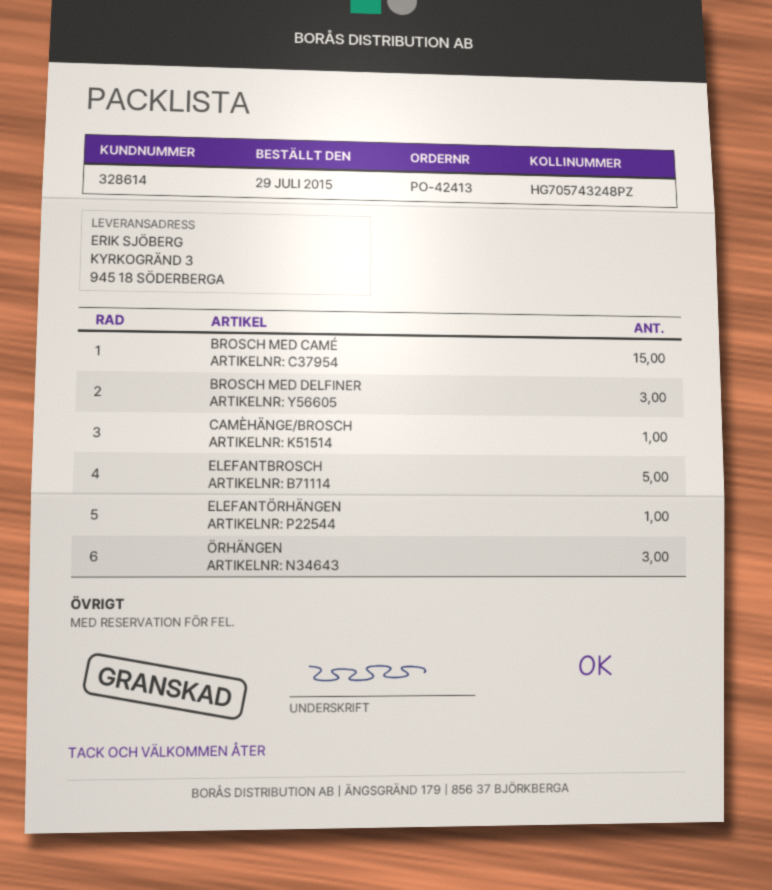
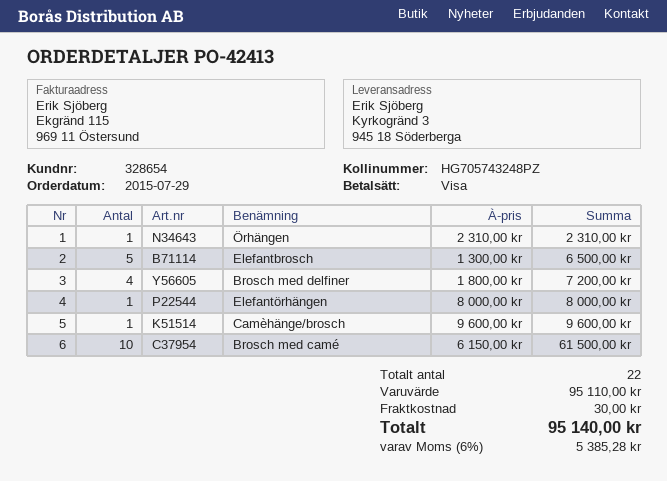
customer number: 328614 -> 328654
BROSCH MED CAMÉ: 15 -> 10
BROSCH MED DELFINER: 3 -> 4
ÖRHÄNGEN: 3 -> 1

